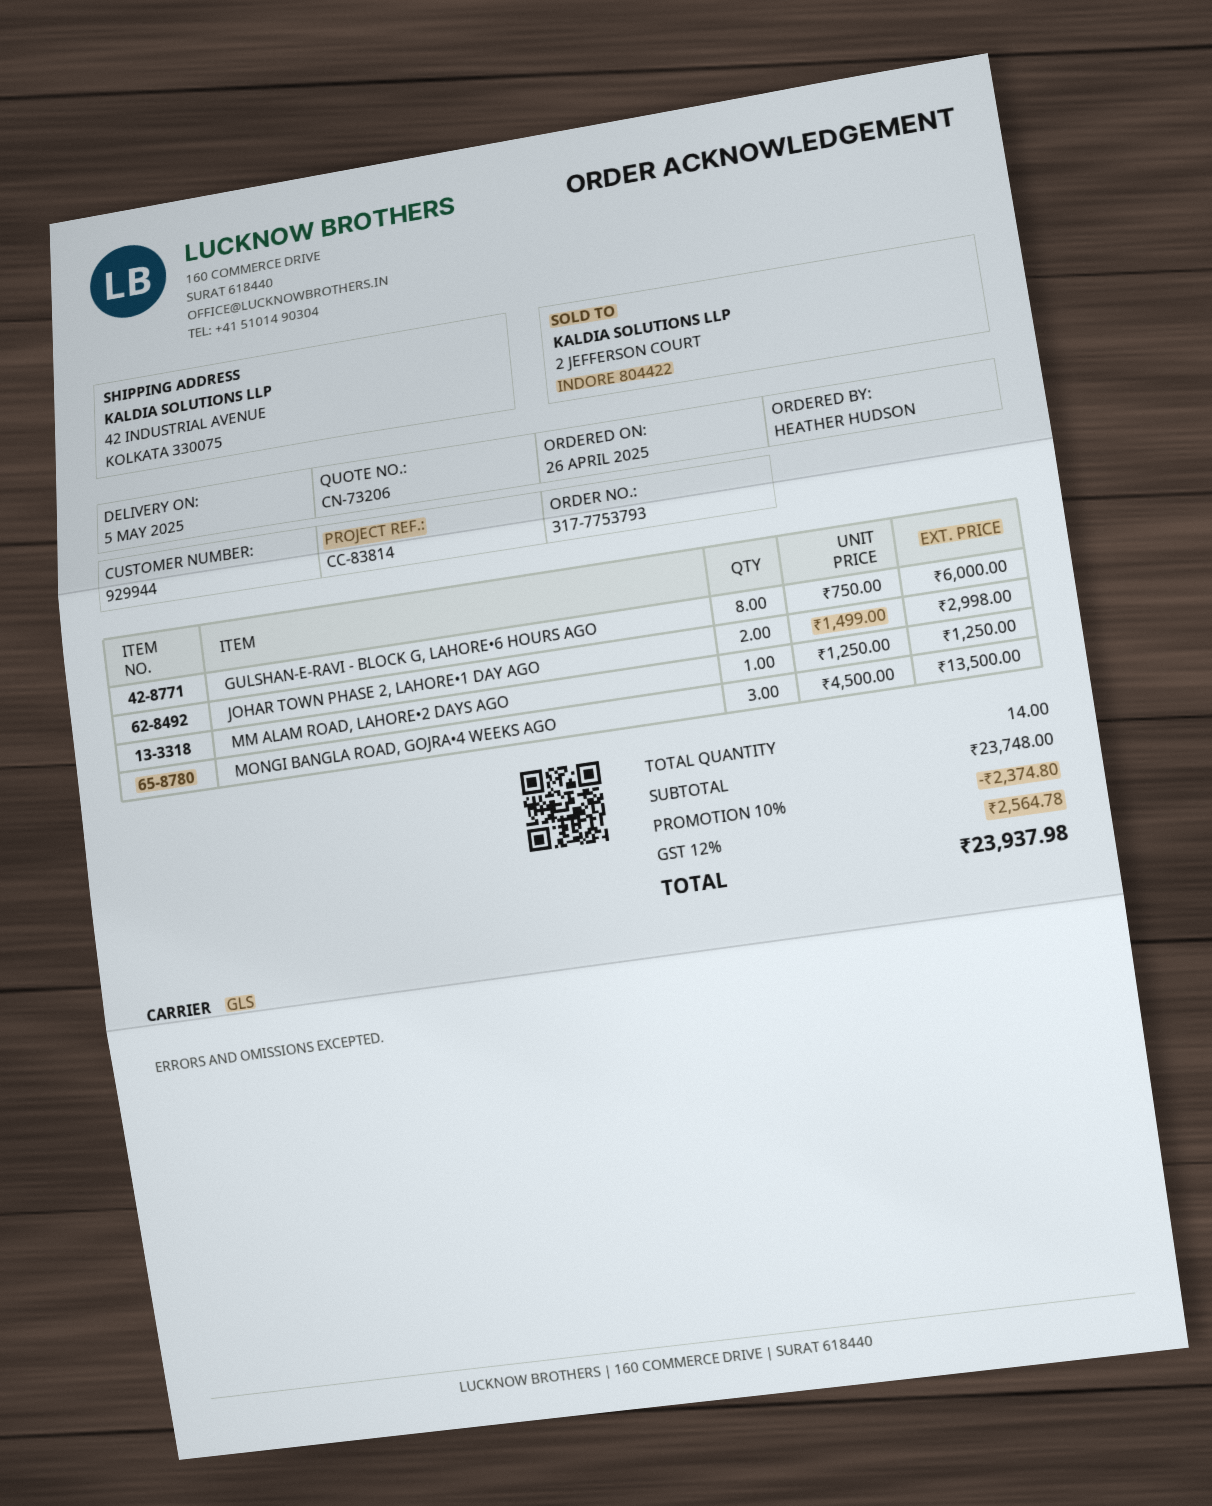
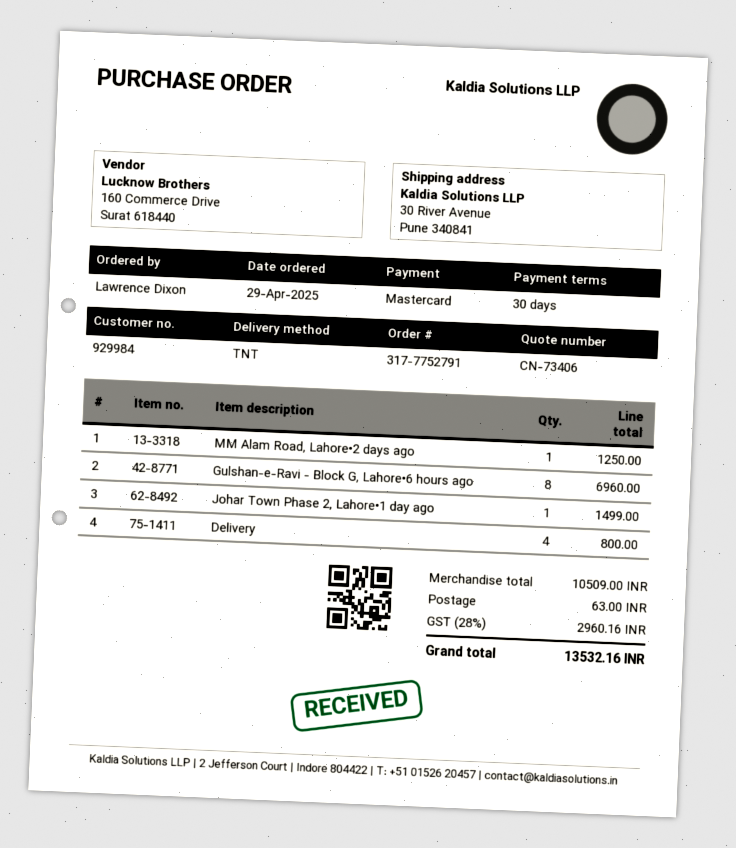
quote number: CN-73206 -> CN-73406
order number: 317-7753793 -> 317-7752791
order date: 2025-04-26 -> 2025-04-29
customer number: 929944 -> 929984
ordered by: HEATHER HUDSON -> Lawrence Dixon
shipping method: GLS -> TNT
ship to: 42 INDUSTRIAL AVENUE, KOLKATA 330075 -> 30 River Avenue, Pune 340841
GULSHAN-E-RAVI - BLOCK G, LAHORE•6 HOURS AGO: 8 for 6000.00 -> 8 for 6960.00
JOHAR TOWN PHASE 2, LAHORE•1 DAY AGO: 2 for 2998.00 -> 1 for 1499.00
MONGI BANGLA ROAD, GOJRA•4 WEEKS AGO: 3 for 13500.00 -> none
Delivery: none -> 4 for 800.00
subtotal: 23748.00 -> 10509.00
discount: 10% = 2374.80 -> none
shipping: none -> 63.00
tax: 12% = 2564.78 -> 28% = 2960.16
total: 23937.98 -> 13532.16

